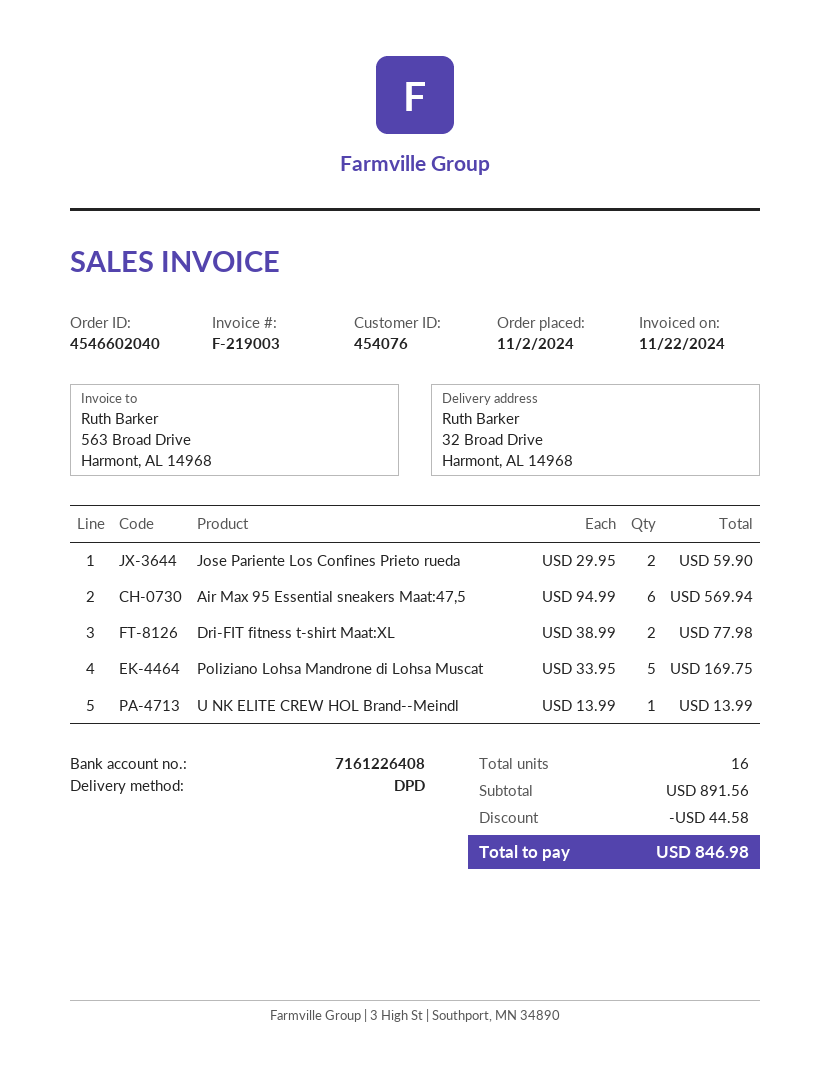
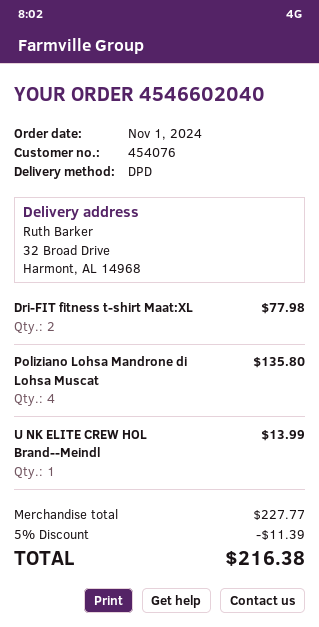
order date: 2024-11-02 -> 2024-11-01
Jose Pariente Los Confines Prieto rueda: 2 for 59.90 -> none
Air Max 95 Essential sneakers Maat:47,5: 6 for 569.94 -> none
Poliziano Lohsa Mandrone di Lohsa Muscat: 5 for 169.75 -> 4 for 135.80
subtotal: 891.56 -> 227.77
discount: 44.58 -> 11.39
total: 846.98 -> 216.38

